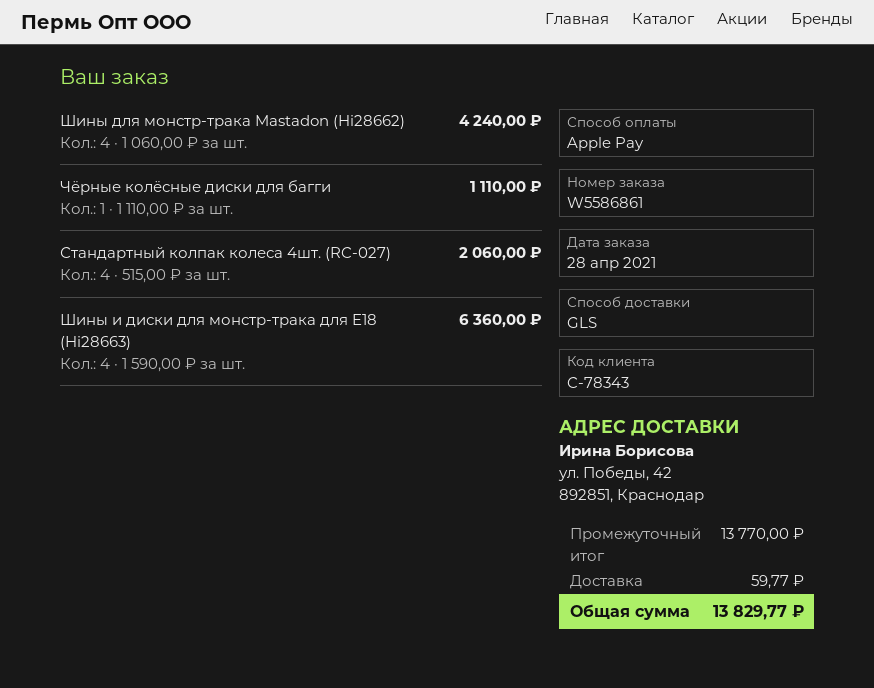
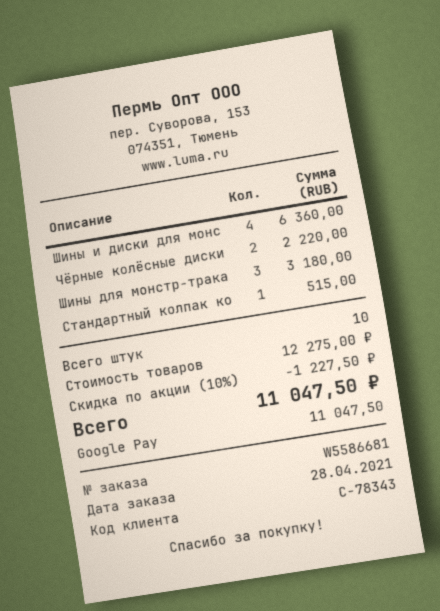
order number: W5586861 -> W5586681
payment method: Apple Pay -> Google Pay
Шины для монстр-трака Mastadon (Hi28662): 4 for 4240.00 -> 3 for 3180.00
Чёрные колёсные диски для багги: 1 for 1110.00 -> 2 for 2220.00
Стандартный колпак колеса 4шт. (RC-027): 4 for 2060.00 -> 1 for 515.00
subtotal: 13770.00 -> 12275.00
discount: none -> 10% = 1227.50
shipping: 59.77 -> none
total: 13829.77 -> 11047.50

